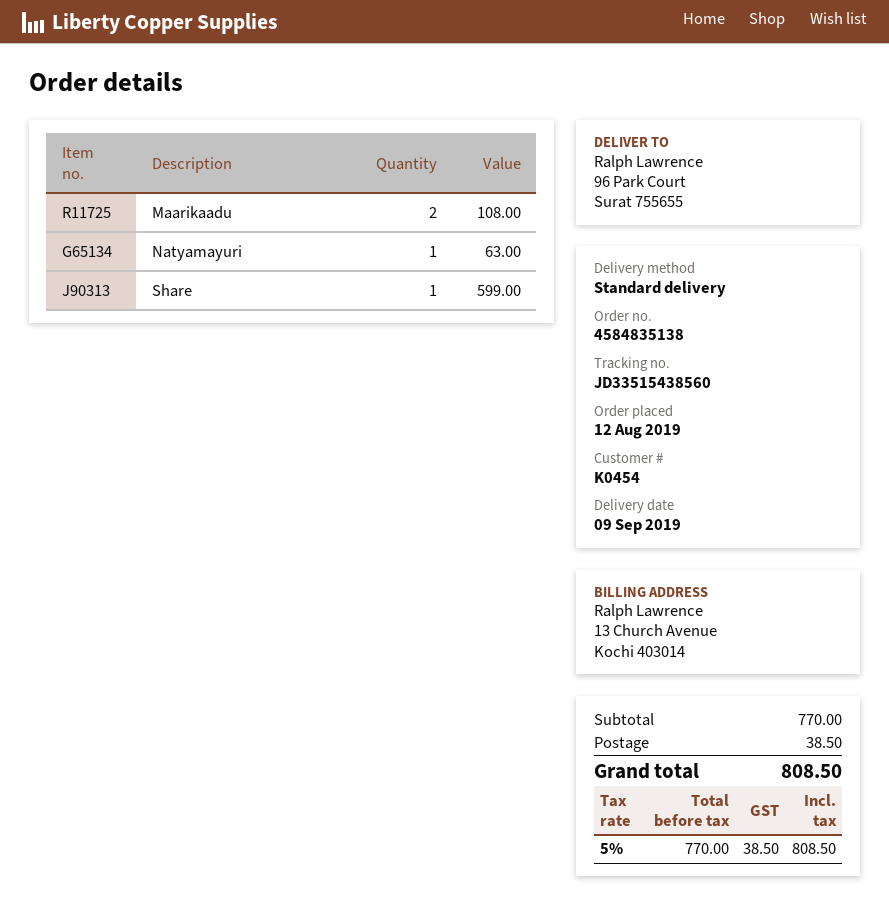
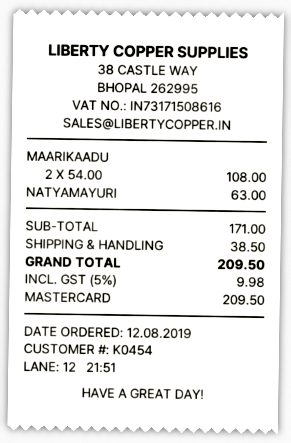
Share: 1 for 599.00 -> none
subtotal: 770.00 -> 171.00
tax: 5% = 38.50 -> 5% = 9.98
total: 808.50 -> 209.50

